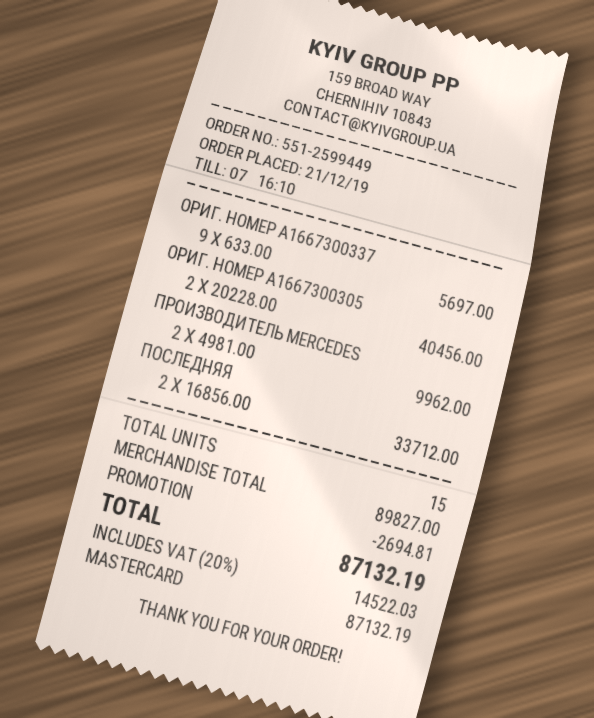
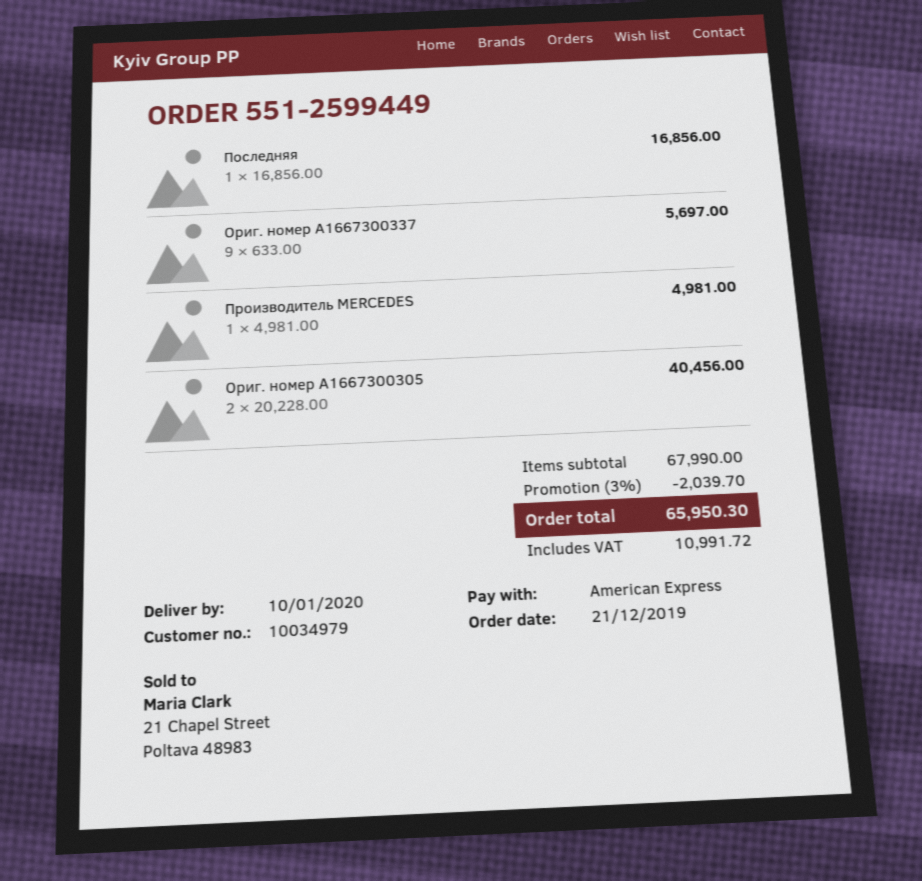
payment method: Mastercard -> American Express
ПРОИЗВОДИТЕЛЬ MERCEDES: 2 x 4981.00 = 9962.00 -> 1 x 4981.00 = 4981.00
ПОСЛЕДНЯЯ: 2 x 16856.00 = 33712.00 -> 1 x 16856.00 = 16856.00
subtotal: 89827.00 -> 67990.00
discount: 2694.81 -> 2039.70
tax: 14522.03 -> 10991.72
total: 87132.19 -> 65950.30

